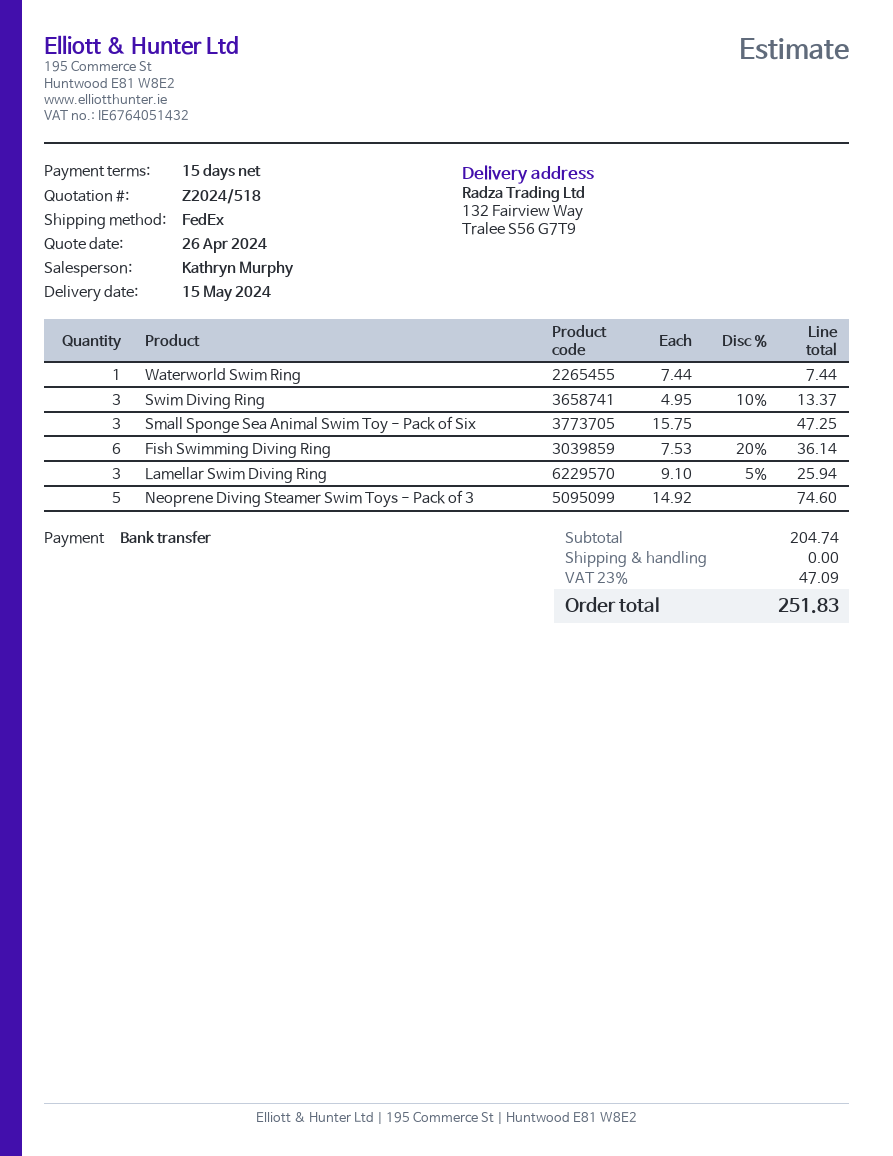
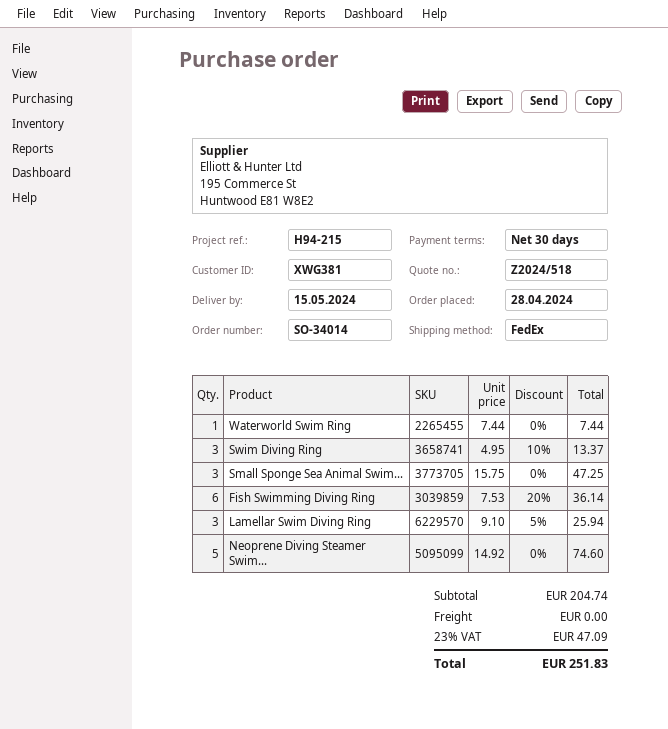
payment terms: 15 days -> 30 days

